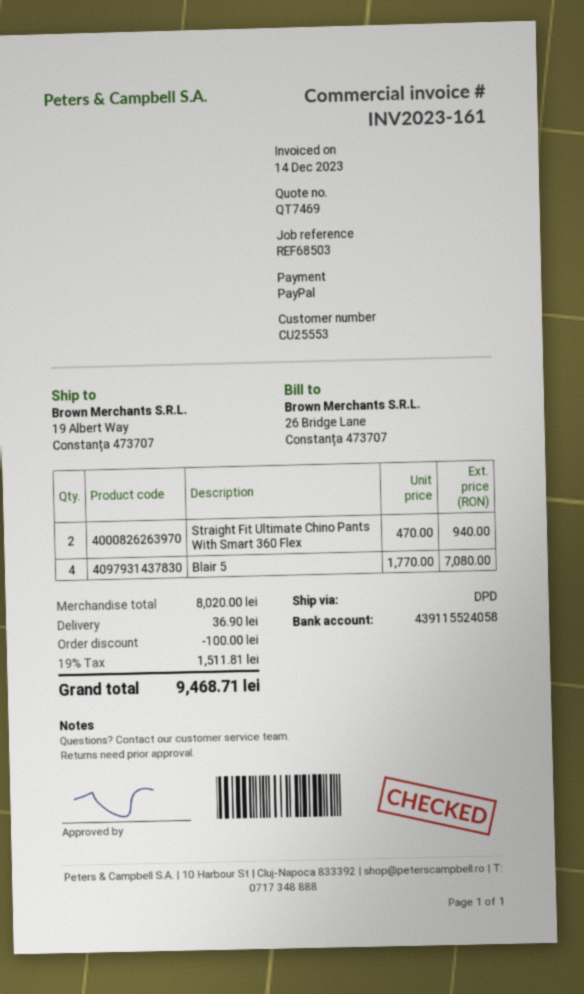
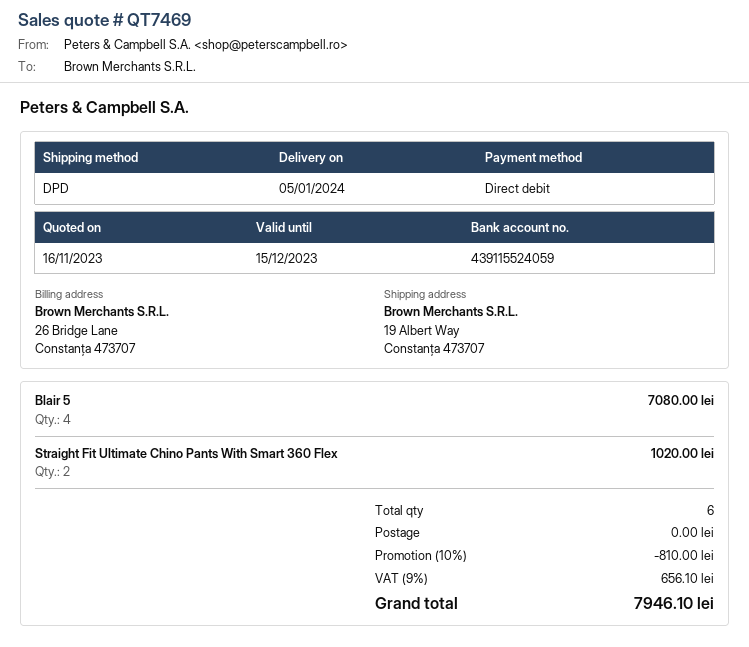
payment method: PayPal -> direct debit
bank account: 439115524058 -> 439115524059
Straight Fit Ultimate Chino Pants With Smart 360 Flex: 2 for 940.00 -> 2 for 1020.00
discount: 100.00 -> 810.00
shipping: 36.90 -> 0.00
tax: 19% = 1511.81 -> 9% = 656.10
total: 9468.71 -> 7946.10

